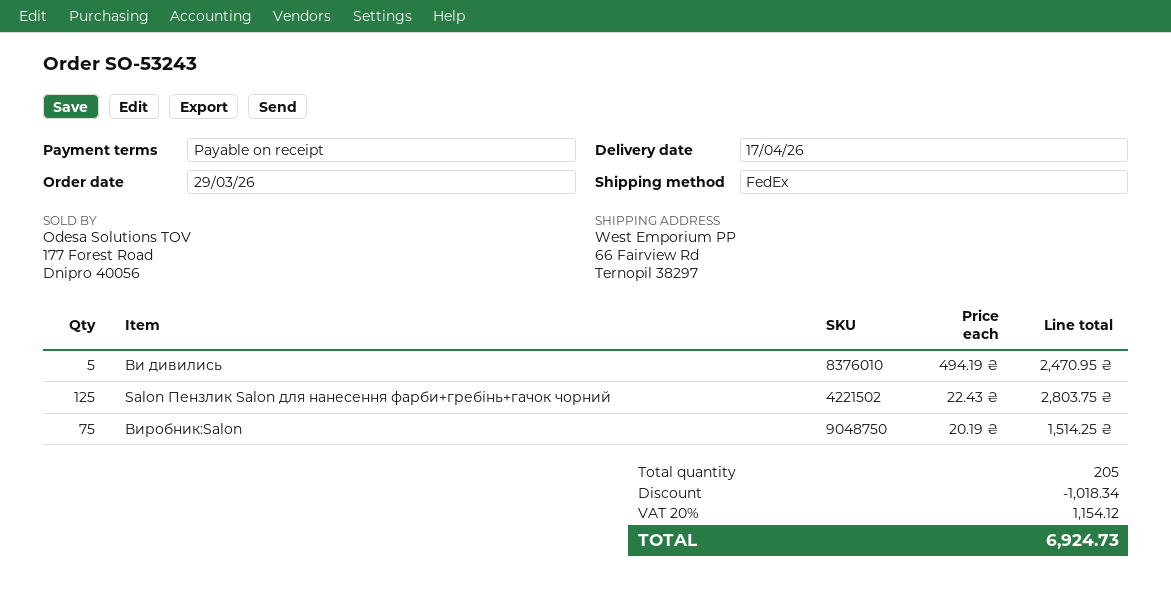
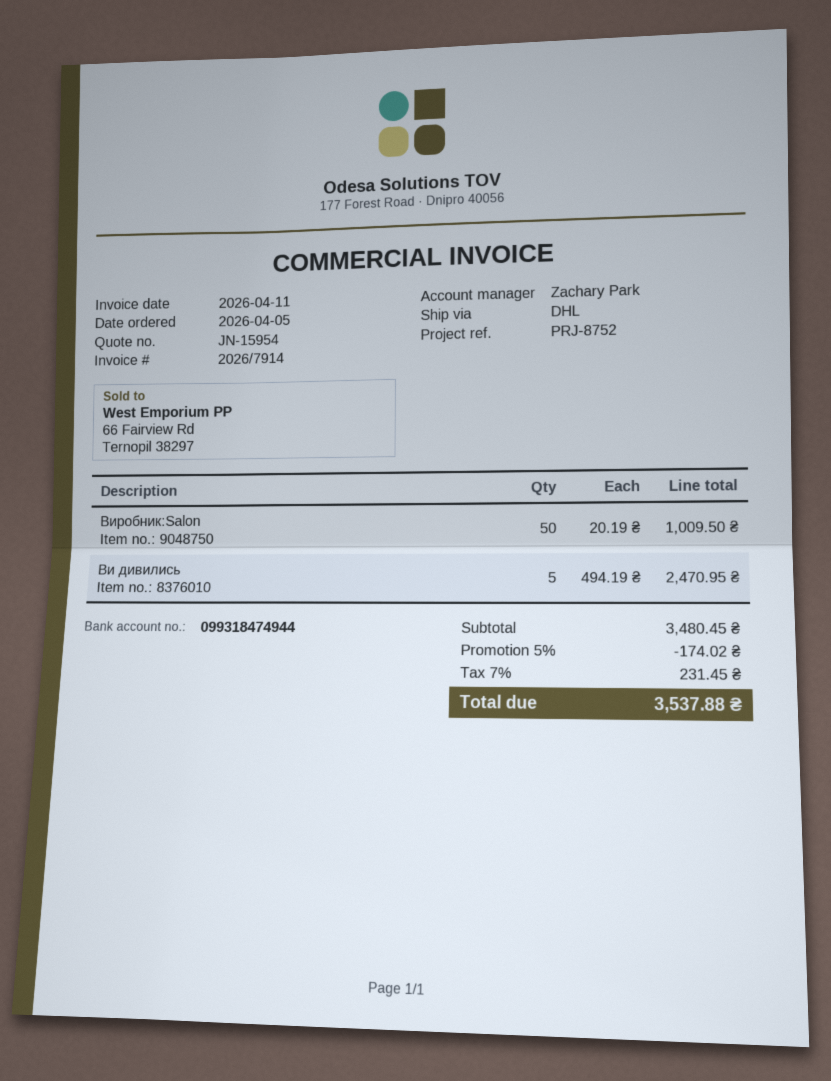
order date: 2026-03-29 -> 2026-04-05
shipping method: FedEx -> DHL
Salon Пензлик Salon для нанесення фарби+гребінь+гачок чорний: 125 x 22.43 = 2803.75 -> none
Виробник:Salon: 75 x 20.19 = 1514.25 -> 50 x 20.19 = 1009.50
discount: 1018.34 -> 174.02
tax: 20% = 1154.12 -> 7% = 231.45
total: 6924.73 -> 3537.88

